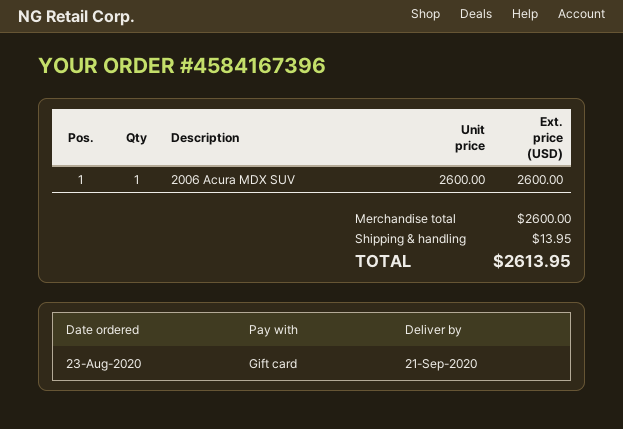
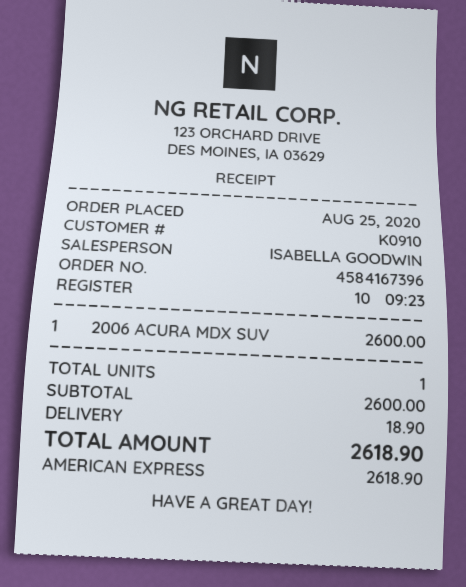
order date: 2020-08-23 -> 2020-08-25
payment method: gift card -> American Express
shipping: 13.95 -> 18.90
total: 2613.95 -> 2618.90

